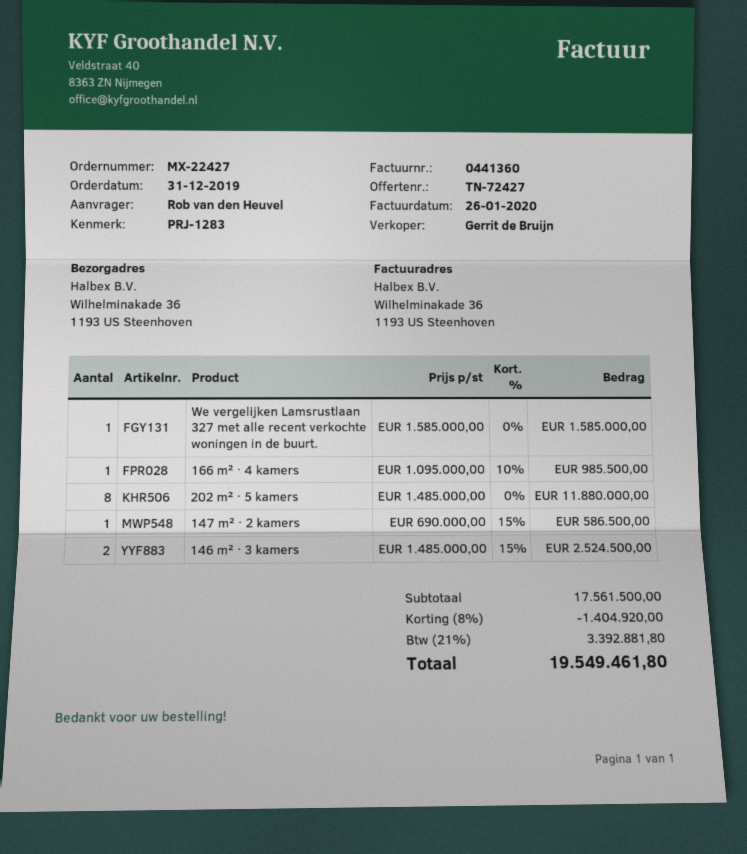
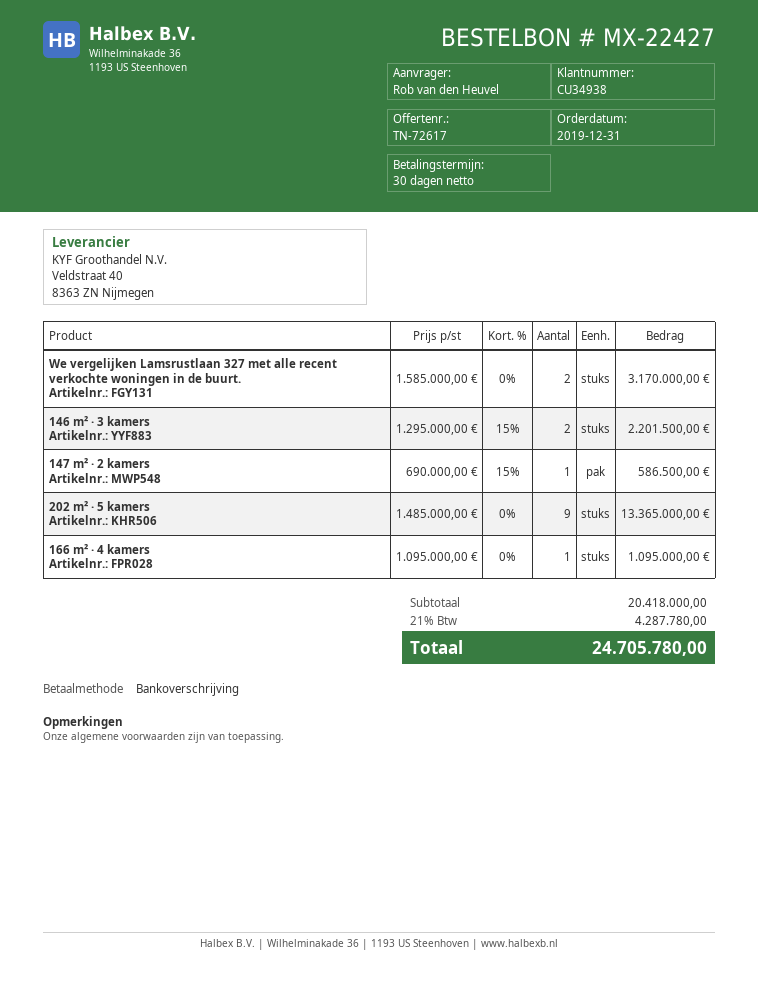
quote number: TN-72427 -> TN-72617
We vergelijken Lamsrustlaan 327 met alle recent verkochte woningen in de buurt.: 1 x 1585000.00 = 1585000.00 -> 2 x 1585000.00 = 3170000.00
166 m² · 4 kamers: 1 x 1095000.00 - 10% = 985500.00 -> 1 x 1095000.00 = 1095000.00
202 m² · 5 kamers: 8 x 1485000.00 = 11880000.00 -> 9 x 1485000.00 = 13365000.00
146 m² · 3 kamers: 2 x 1485000.00 - 15% = 2524500.00 -> 2 x 1295000.00 - 15% = 2201500.00
subtotal: 17561500.00 -> 20418000.00
discount: 8% = 1404920.00 -> none
tax: 21% = 3392881.80 -> 21% = 4287780.00
total: 19549461.80 -> 24705780.00

